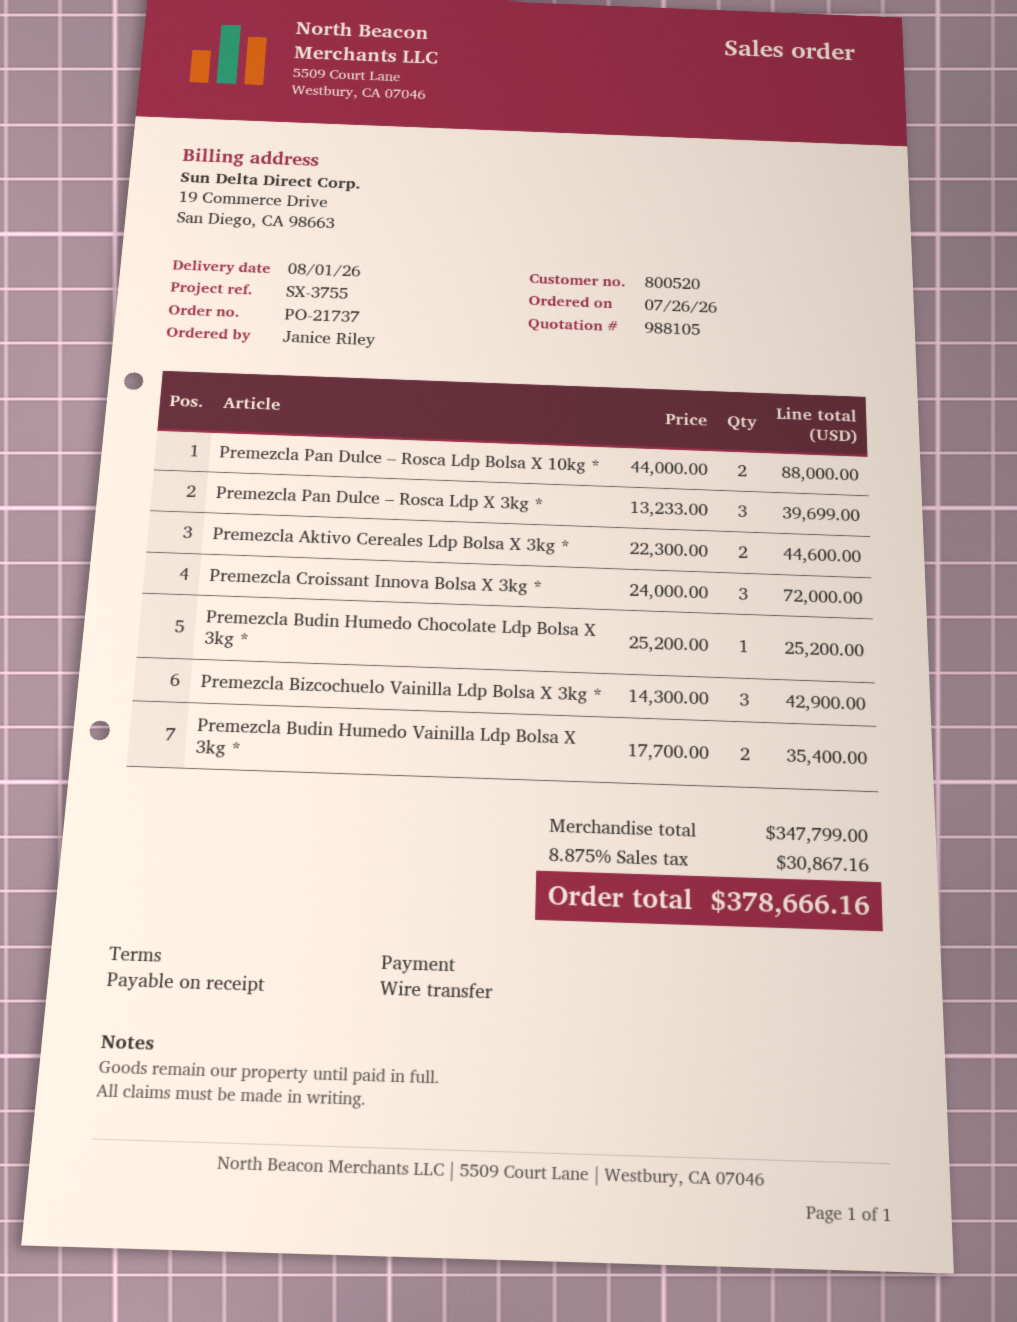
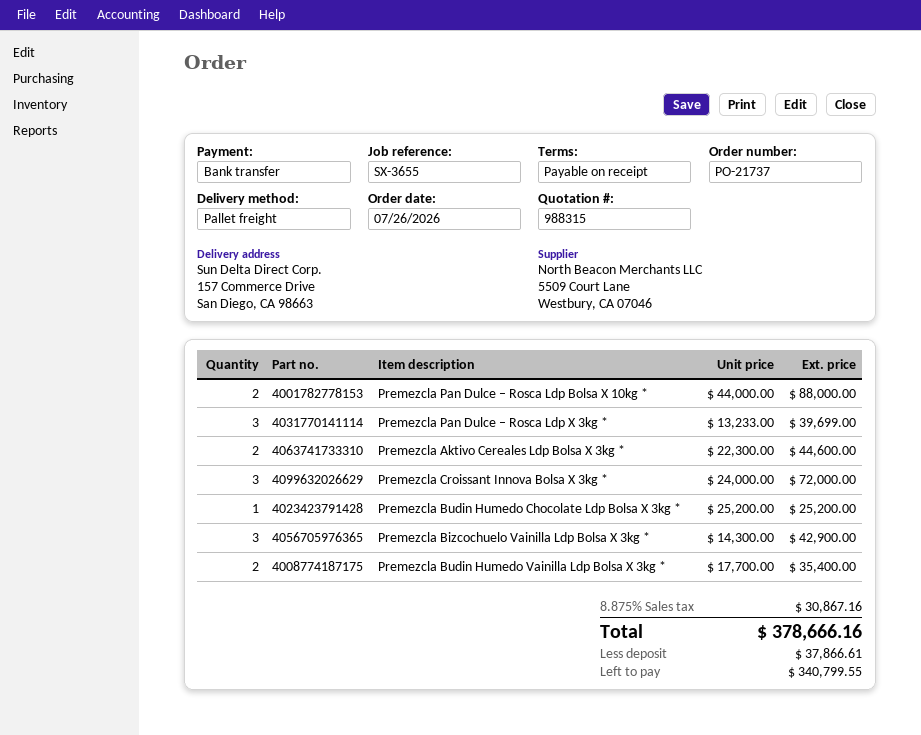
quote number: 988105 -> 988315
reference: SX-3755 -> SX-3655

